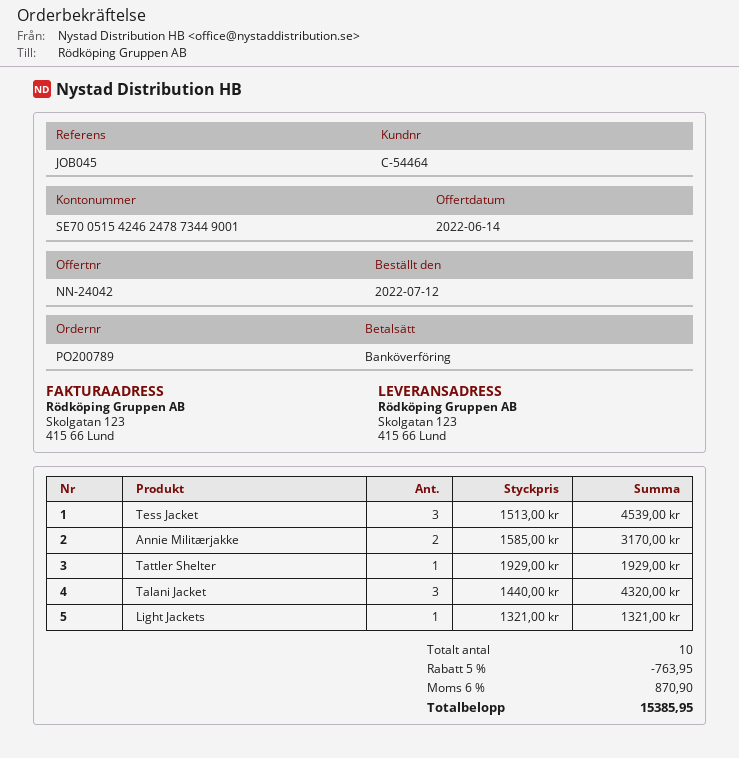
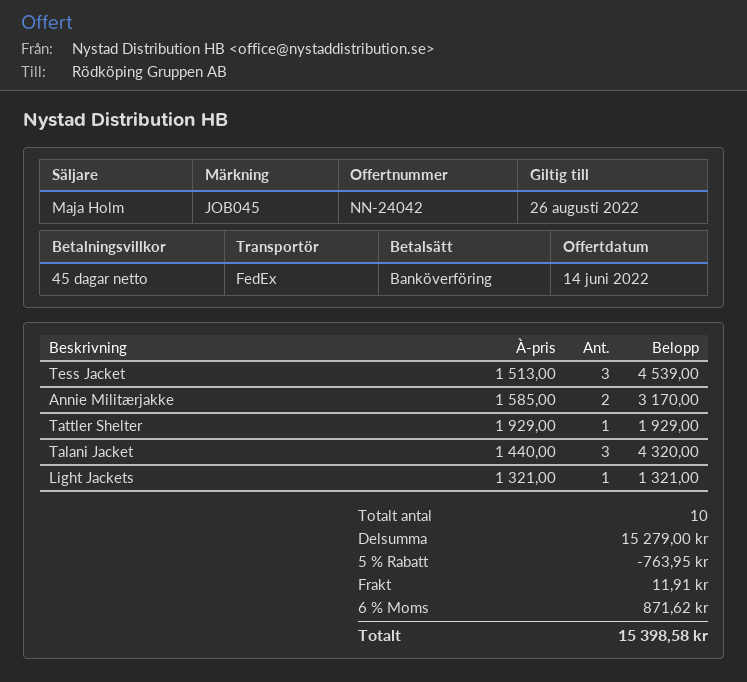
shipping: none -> 11.91
tax: 6% = 870.90 -> 6% = 871.62
total: 15385.95 -> 15398.58

